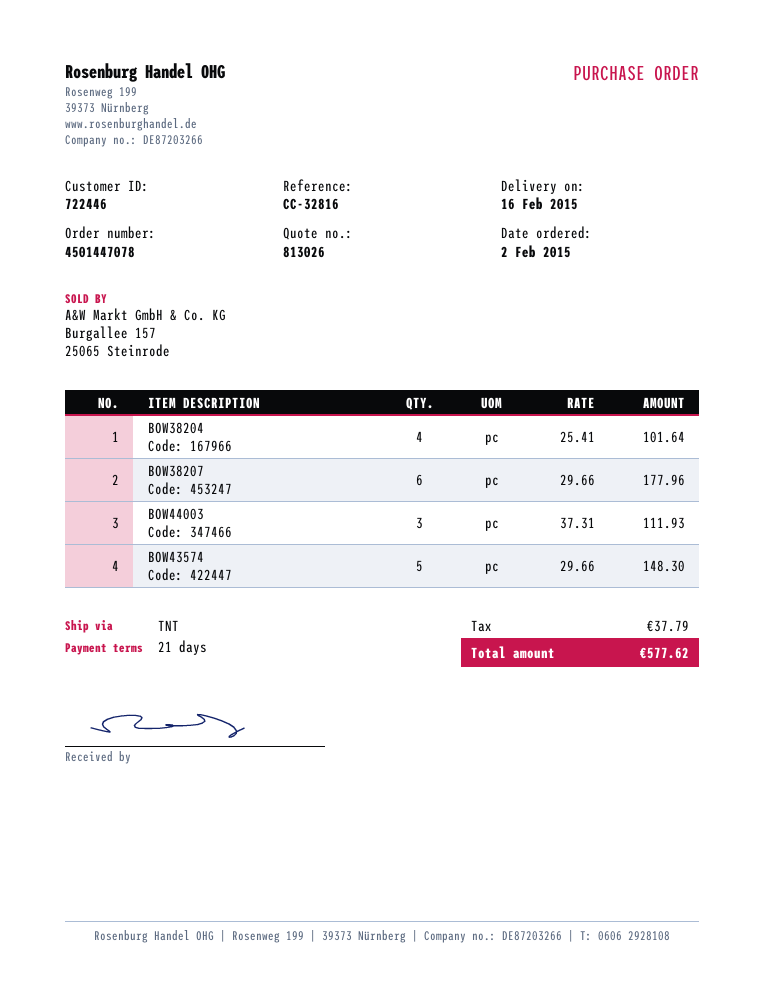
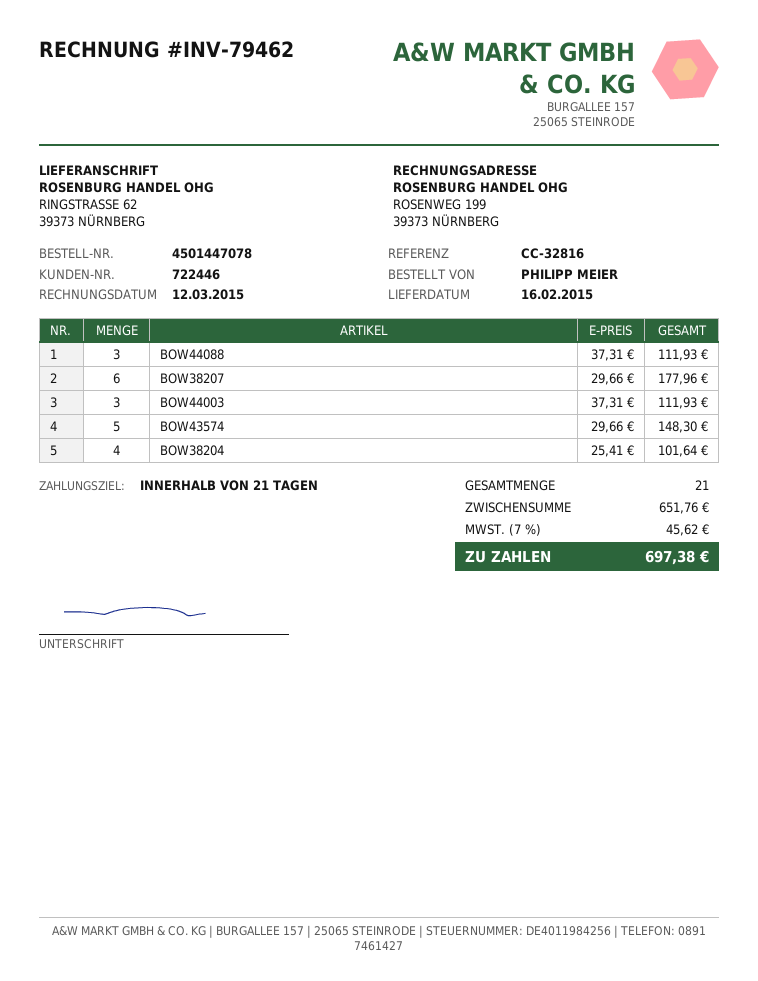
BOW44088: none -> 3 x 37.31 = 111.93
tax: 37.79 -> 45.62
total: 577.62 -> 697.38

